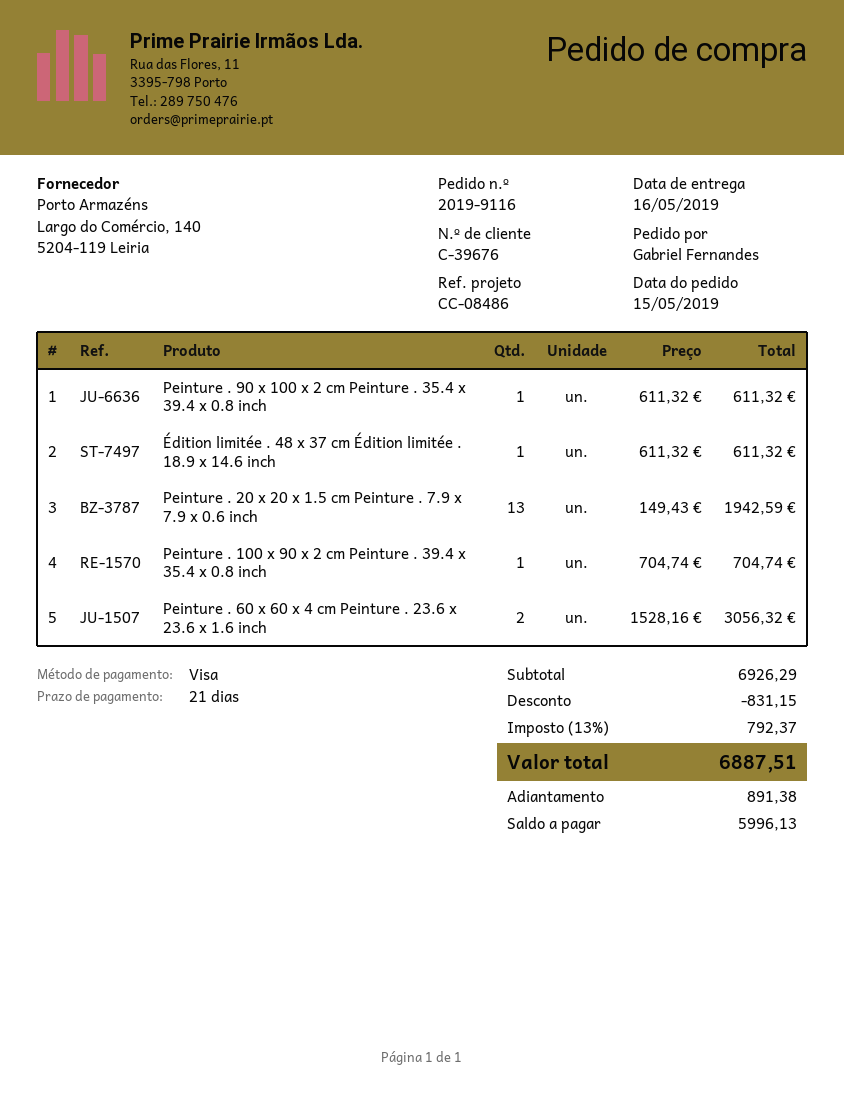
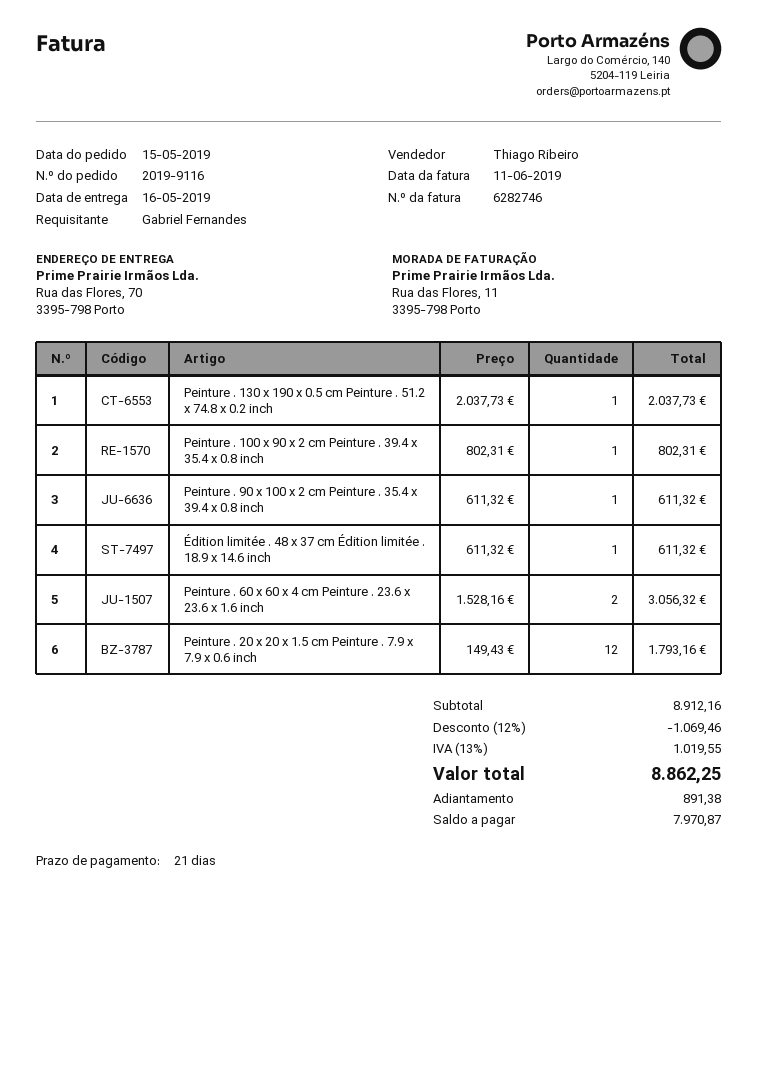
Peinture . 20 x 20 x 1.5 cm Peinture . 7.9 x 7.9 x 0.6 inch: 13 x 149.43 = 1942.59 -> 12 x 149.43 = 1793.16
Peinture . 100 x 90 x 2 cm Peinture . 39.4 x 35.4 x 0.8 inch: 1 x 704.74 = 704.74 -> 1 x 802.31 = 802.31
Peinture . 130 x 190 x 0.5 cm Peinture . 51.2 x 74.8 x 0.2 inch: none -> 1 x 2037.73 = 2037.73
subtotal: 6926.29 -> 8912.16
discount: 831.15 -> 1069.46
tax: 13% = 792.37 -> 13% = 1019.55
total: 6887.51 -> 8862.25
balance: 5996.13 -> 7970.87

